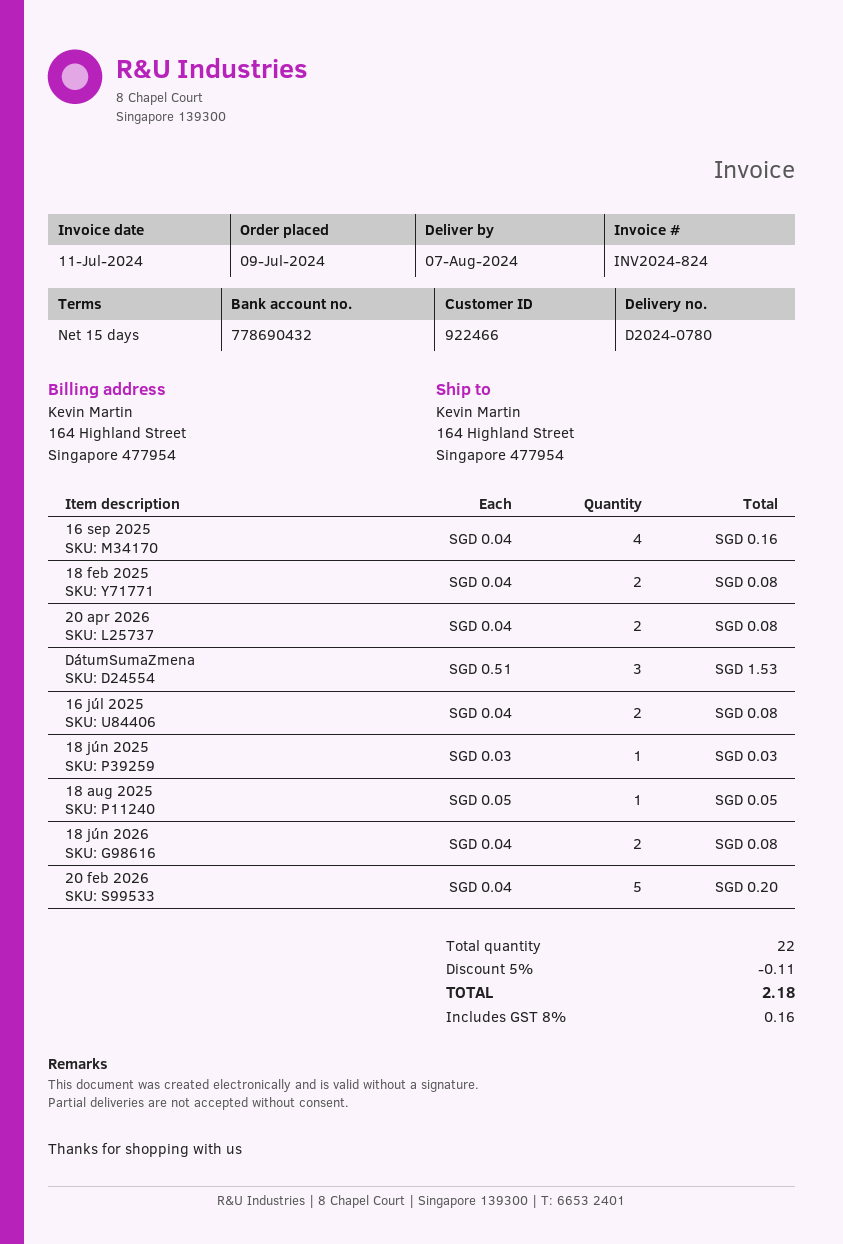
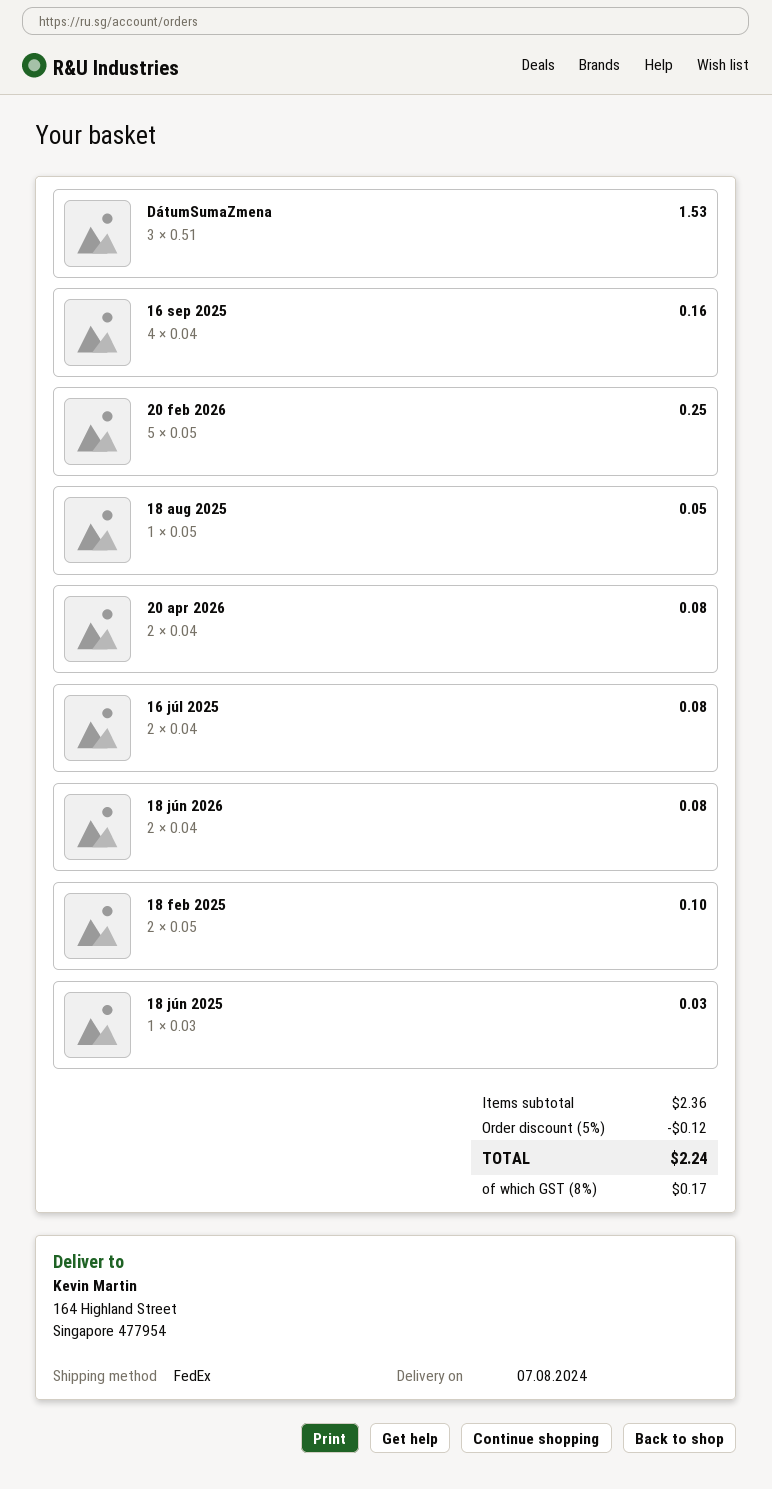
18 feb 2025: 2 x 0.04 = 0.08 -> 2 x 0.05 = 0.10
20 feb 2026: 5 x 0.04 = 0.20 -> 5 x 0.05 = 0.25
discount: 5% = 0.11 -> 5% = 0.12
tax: 8% = 0.16 -> 8% = 0.17
total: 2.18 -> 2.24

